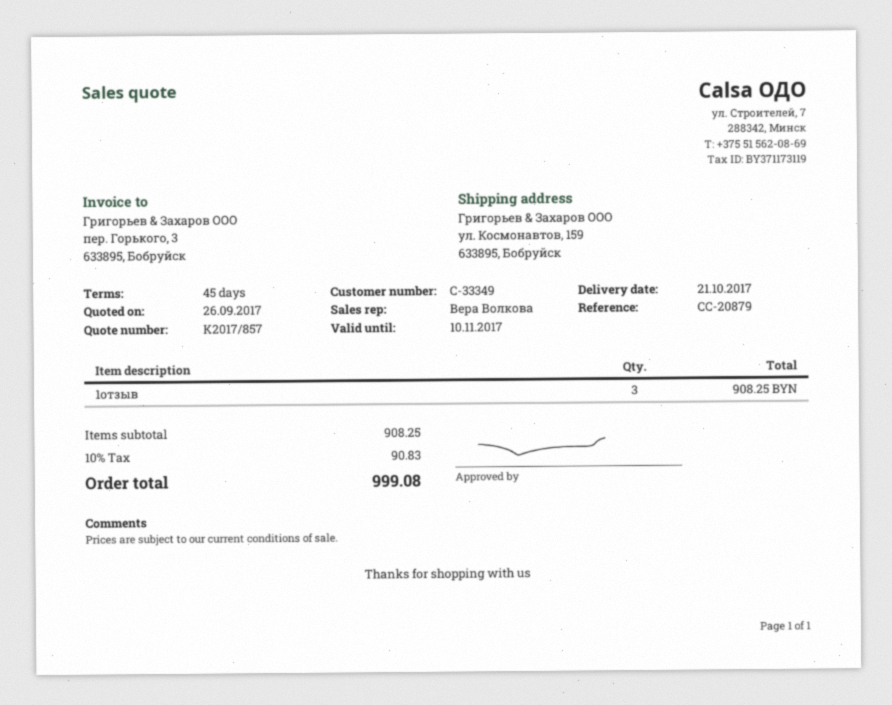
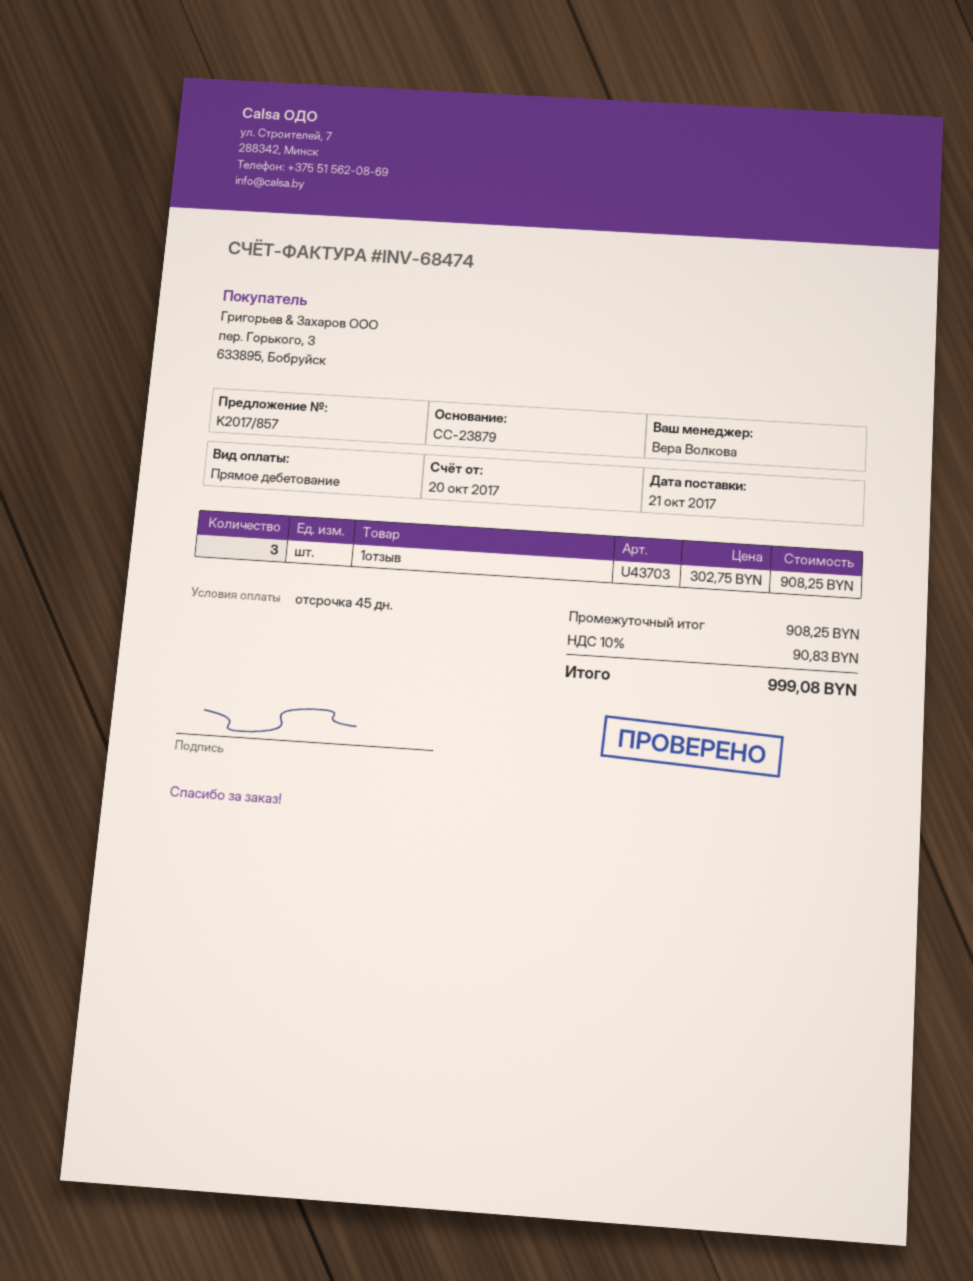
reference: CC-20879 -> CC-23879

